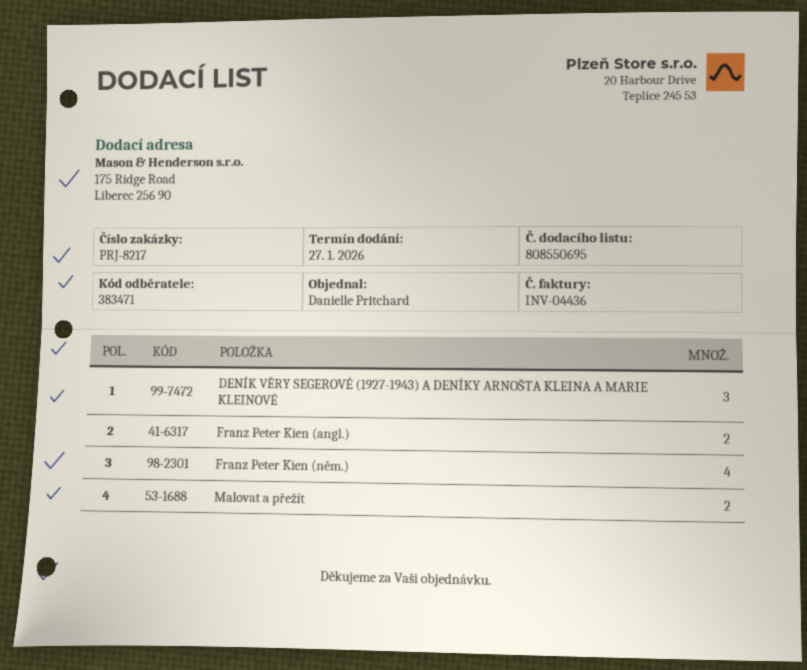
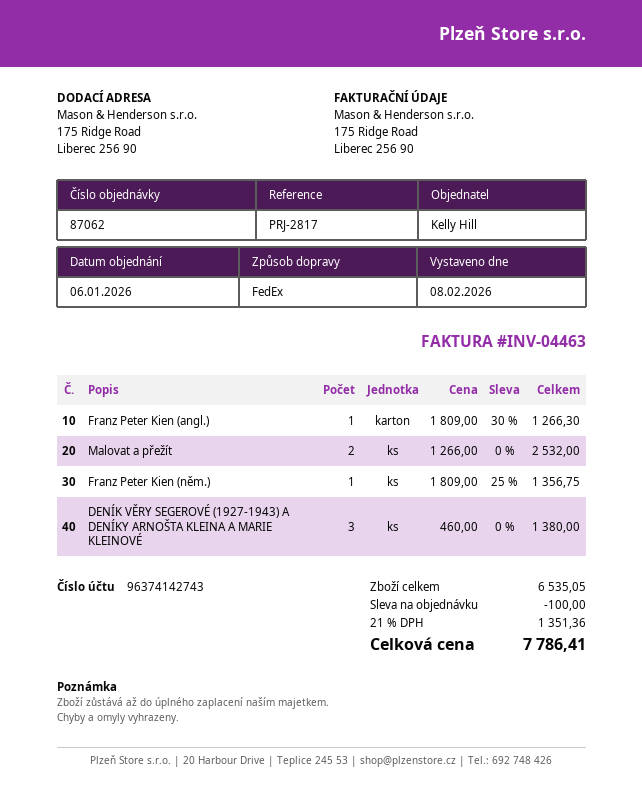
invoice number: INV-04436 -> INV-04463
reference: PRJ-8217 -> PRJ-2817
ordered by: Danielle Pritchard -> Kelly Hill
Franz Peter Kien (angl.): 2 -> 1
Franz Peter Kien (něm.): 4 -> 1

